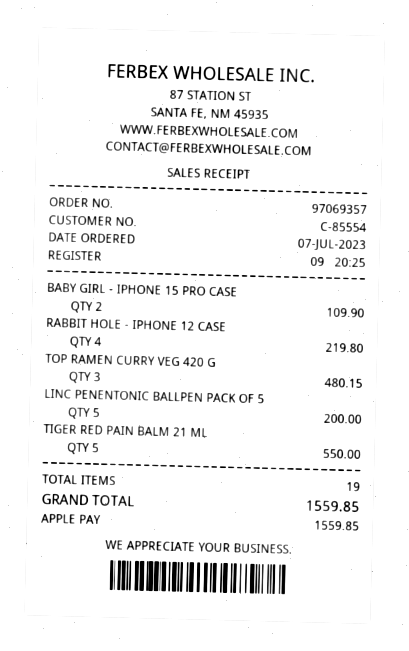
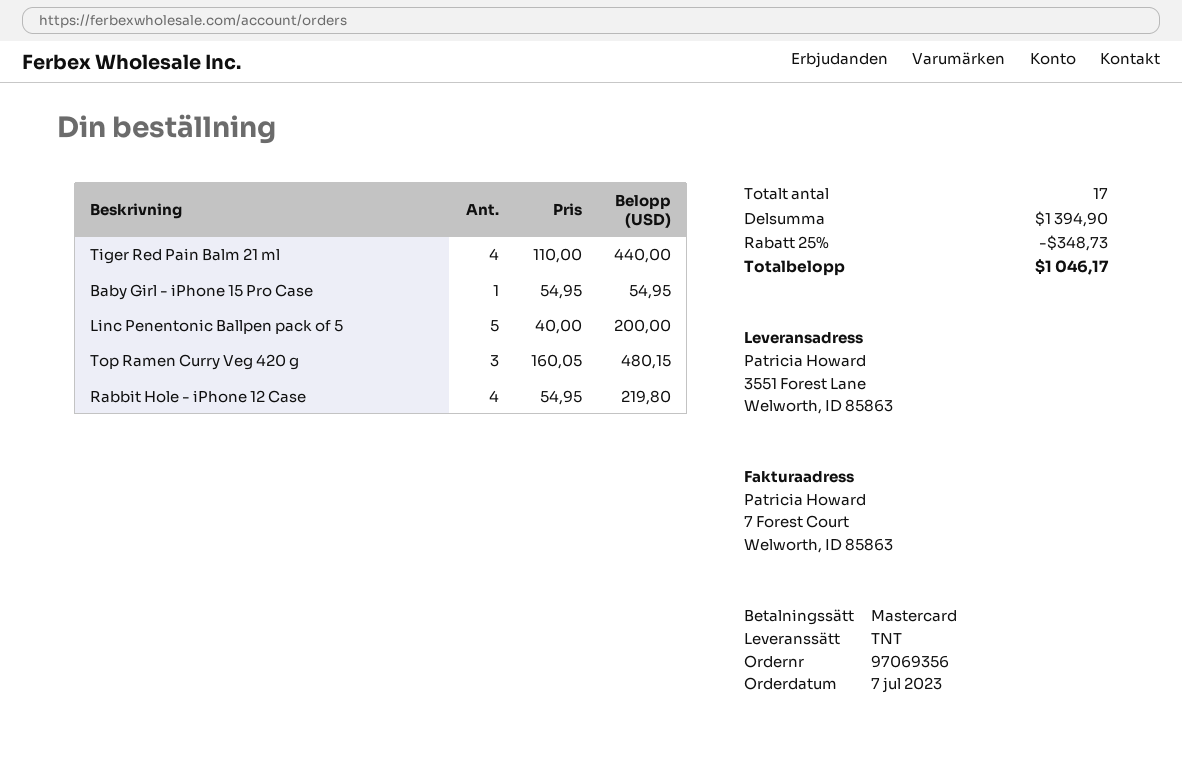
order number: 97069357 -> 97069356
payment method: Apple Pay -> Mastercard
BABY GIRL - IPHONE 15 PRO CASE: 2 for 109.90 -> 1 for 54.95
TIGER RED PAIN BALM 21 ML: 5 for 550.00 -> 4 for 440.00
total quantity: 19 -> 17
discount: none -> 25% = 348.73
total: 1559.85 -> 1046.17

